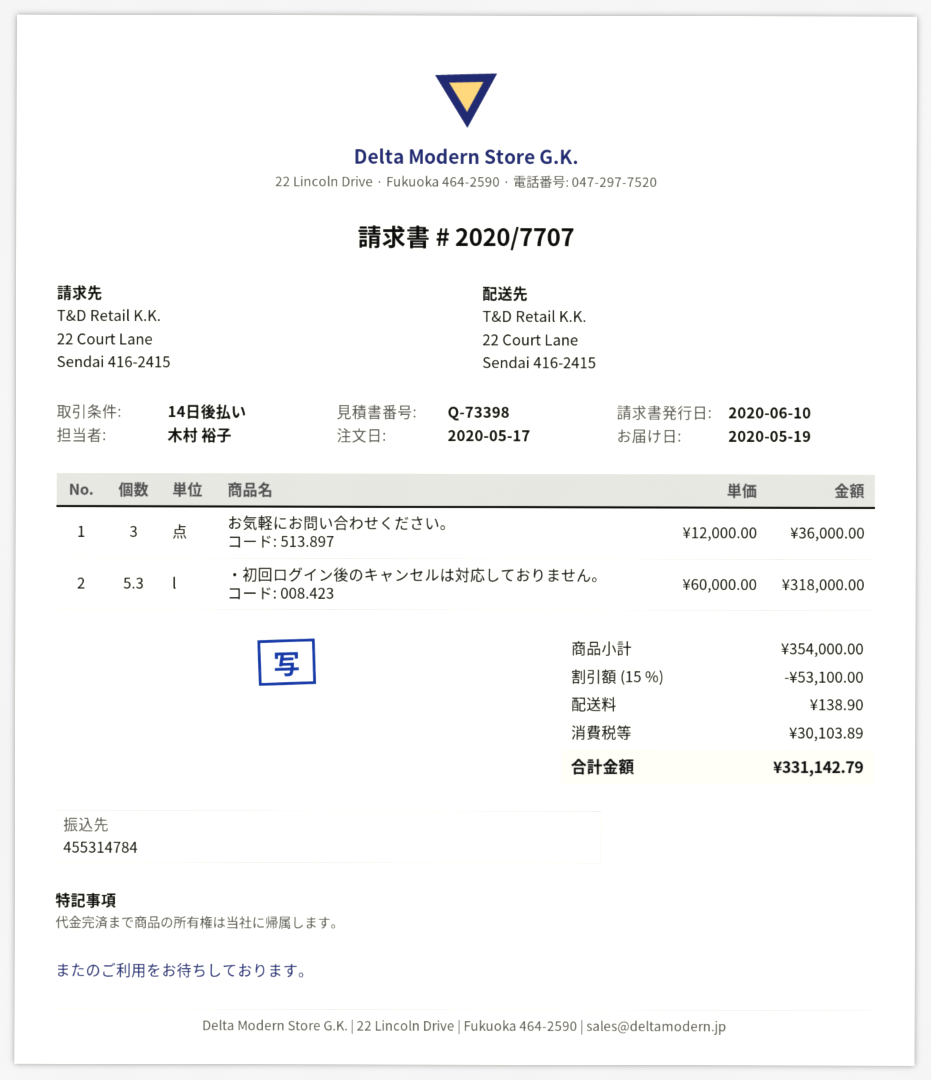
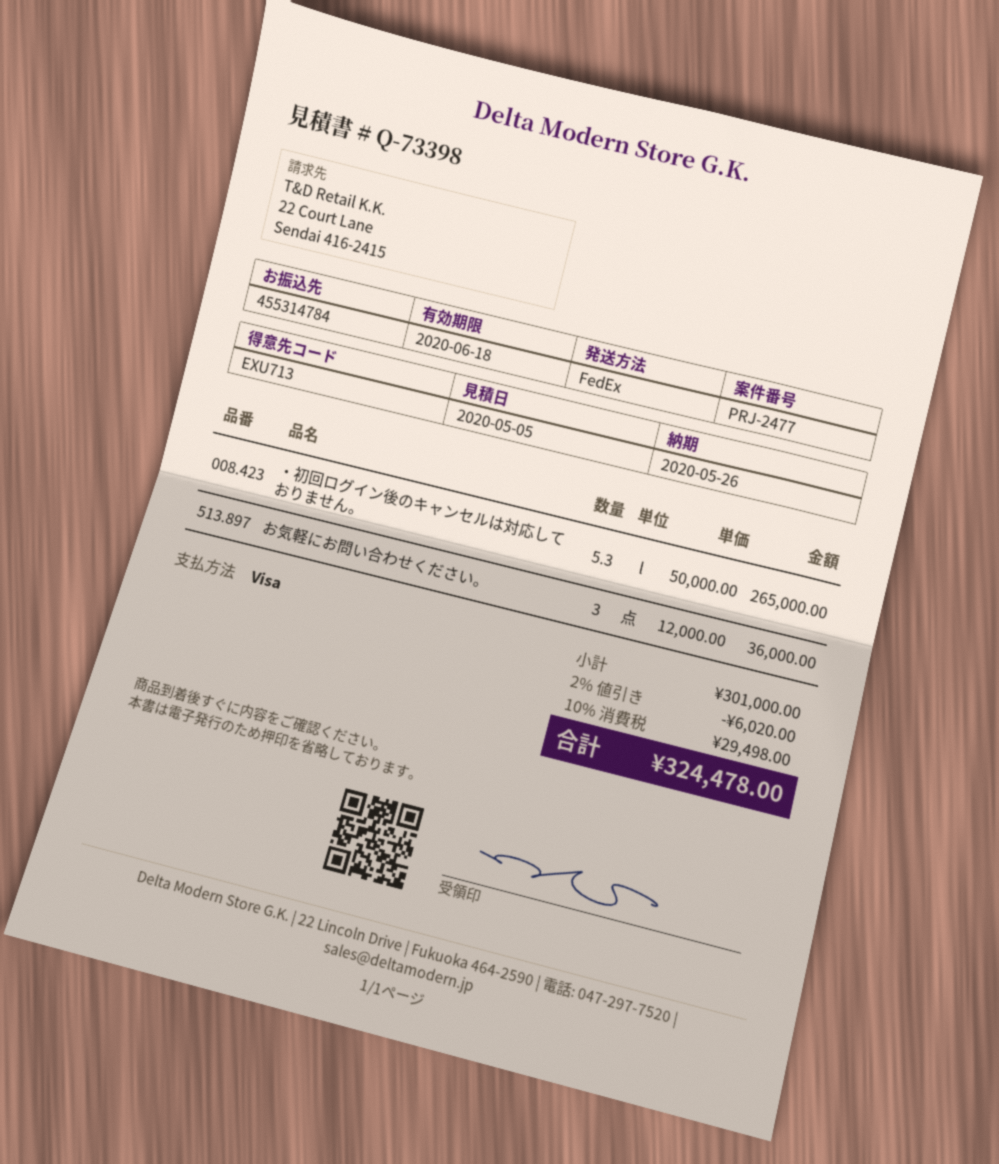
delivery date: 2020-05-19 -> 2020-05-26
・初回ログイン後のキャンセルは対応しておりません。: 5.3 x 60000.00 = 318000.00 -> 5.3 x 50000.00 = 265000.00
subtotal: 354000.00 -> 301000.00
discount: 15% = 53100.00 -> 2% = 6020.00
shipping: 138.90 -> none
tax: 30103.89 -> 29498.00
total: 331142.79 -> 324478.00

